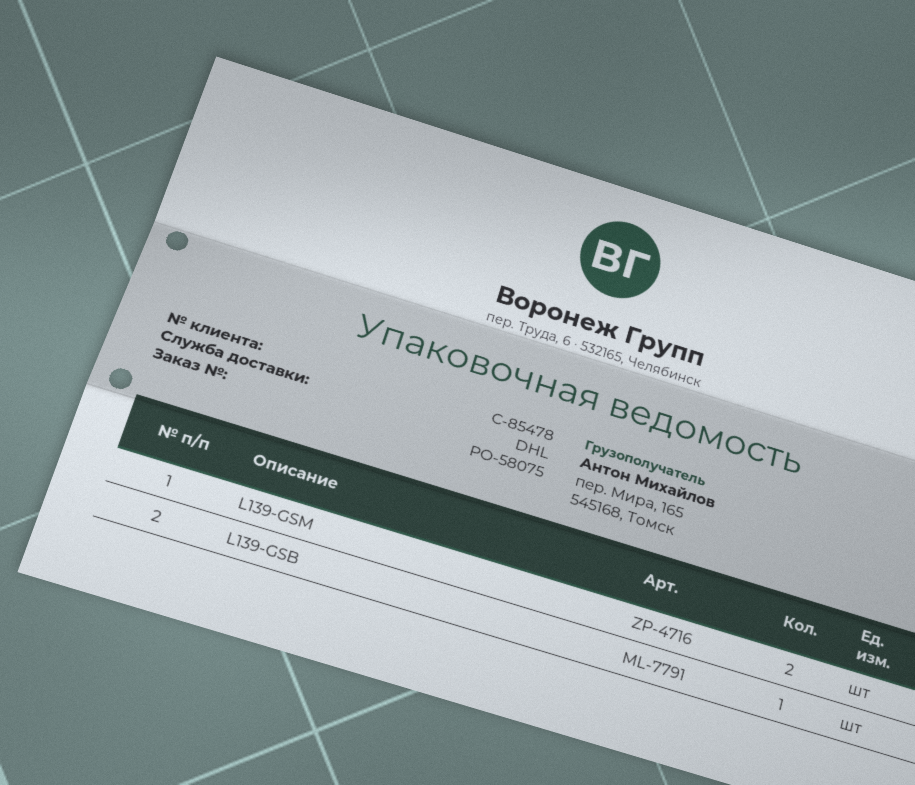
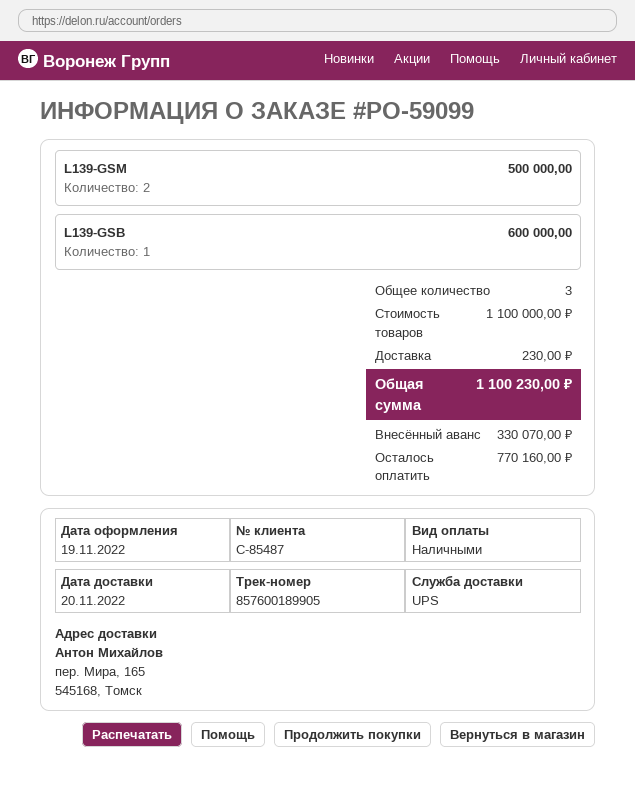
order number: PO-58075 -> PO-59099
customer number: C-85478 -> C-85487
shipping method: DHL -> UPS

